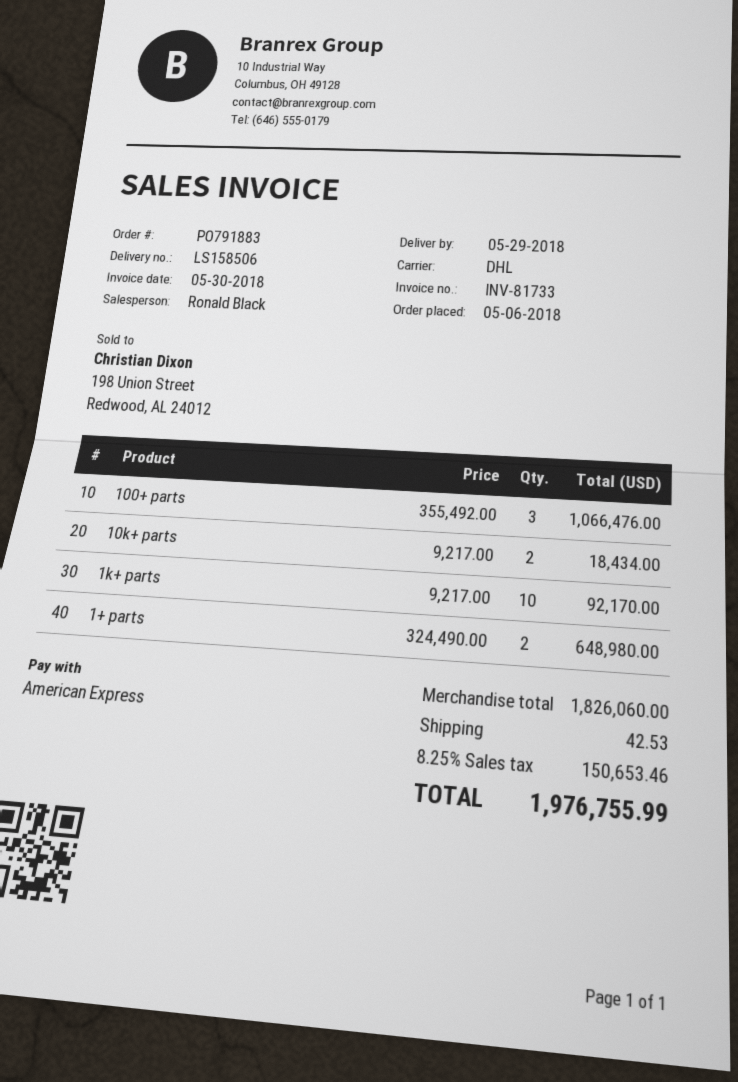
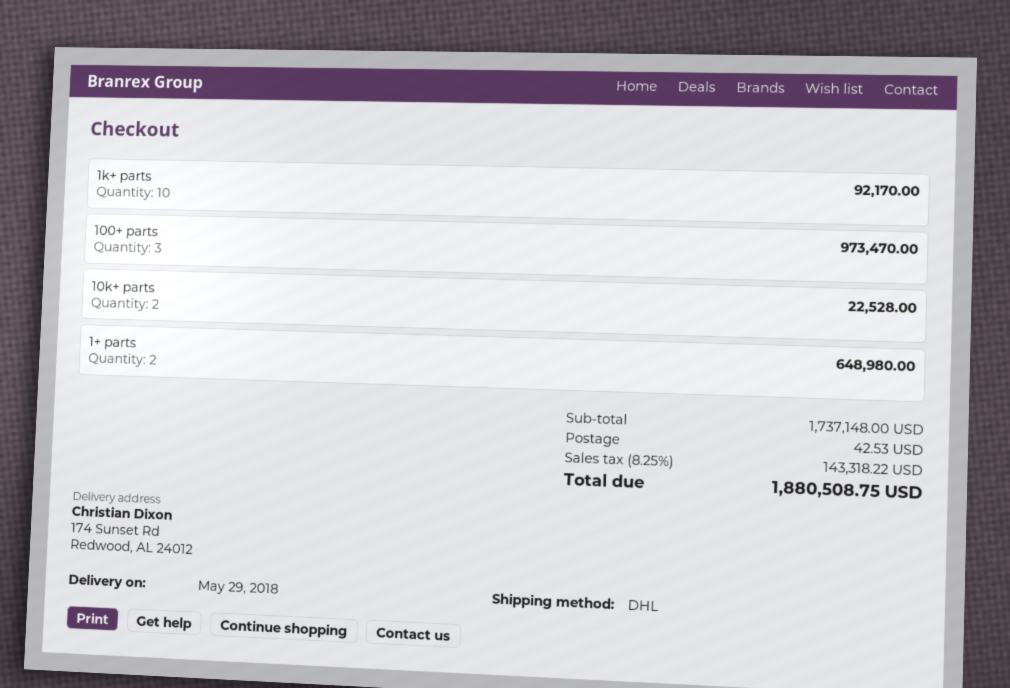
100+ parts: 3 for 1066476.00 -> 3 for 973470.00
10k+ parts: 2 for 18434.00 -> 2 for 22528.00
subtotal: 1826060.00 -> 1737148.00
tax: 8.25% = 150653.46 -> 8.25% = 143318.22
total: 1976755.99 -> 1880508.75

